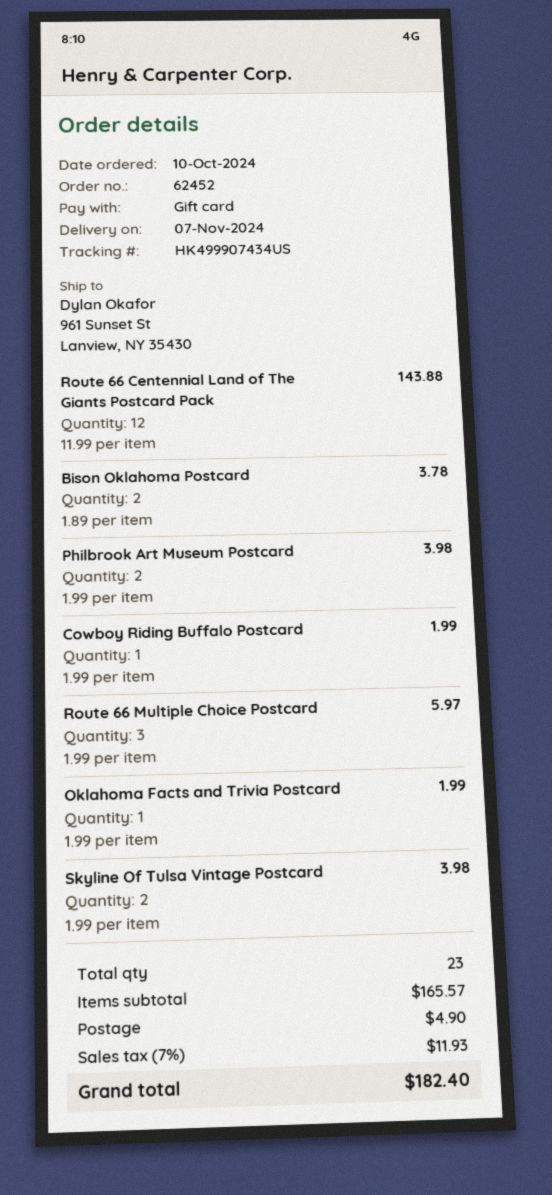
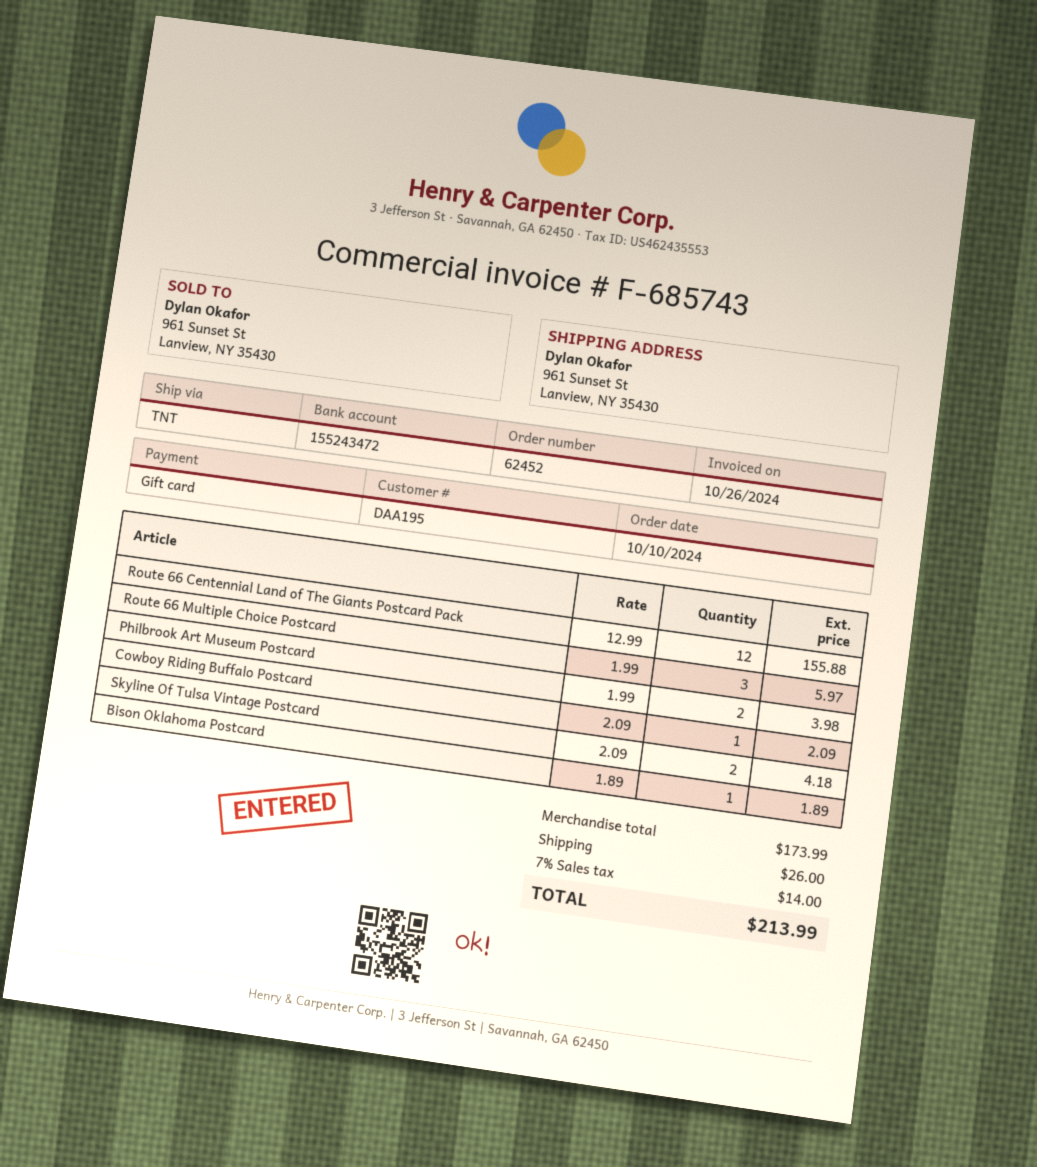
Route 66 Centennial Land of The Giants Postcard Pack: 12 x 11.99 = 143.88 -> 12 x 12.99 = 155.88
Bison Oklahoma Postcard: 2 x 1.89 = 3.78 -> 1 x 1.89 = 1.89
Cowboy Riding Buffalo Postcard: 1 x 1.99 = 1.99 -> 1 x 2.09 = 2.09
Oklahoma Facts and Trivia Postcard: 1 x 1.99 = 1.99 -> none
Skyline Of Tulsa Vintage Postcard: 2 x 1.99 = 3.98 -> 2 x 2.09 = 4.18
subtotal: 165.57 -> 173.99
shipping: 4.90 -> 26.00
tax: 7% = 11.93 -> 7% = 14.00
total: 182.40 -> 213.99

